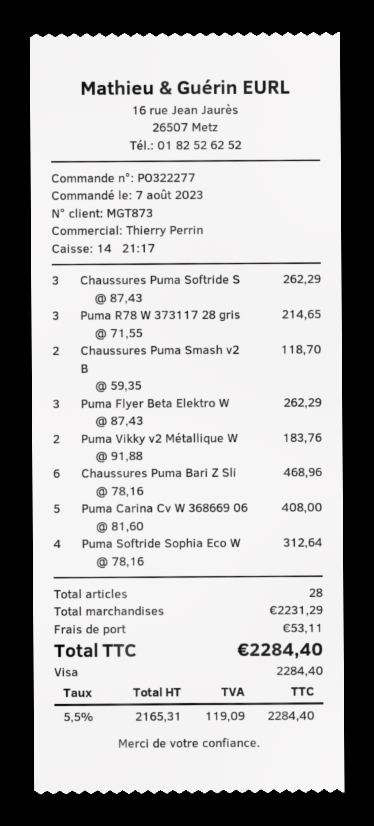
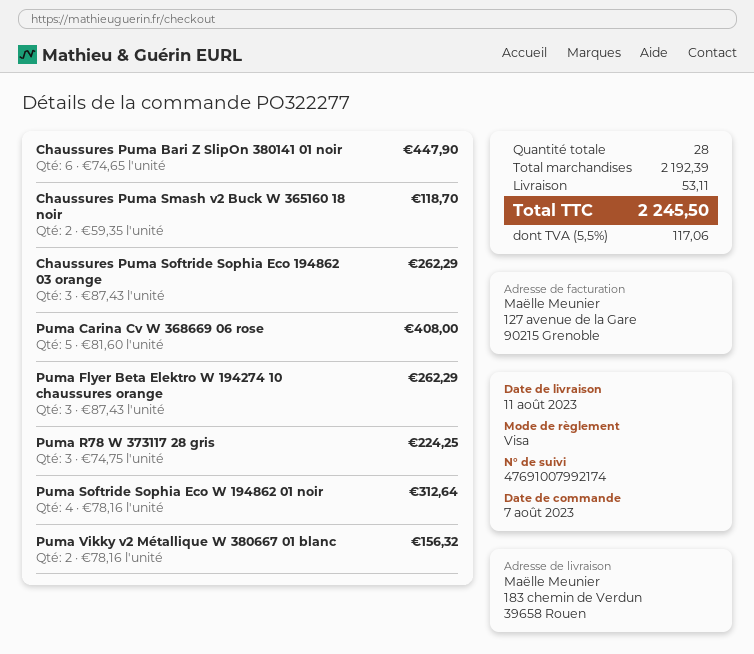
Puma R78 W 373117 28 gris: 3 x 71.55 = 214.65 -> 3 x 74.75 = 224.25
Puma Vikky v2 Métallique W: 2 x 91.88 = 183.76 -> 2 x 78.16 = 156.32
Chaussures Puma Bari Z Sli: 6 x 78.16 = 468.96 -> 6 x 74.65 = 447.90
subtotal: 2231.29 -> 2192.39
tax: 5.5% = 119.09 -> 5.5% = 117.06
total: 2284.40 -> 2245.50

